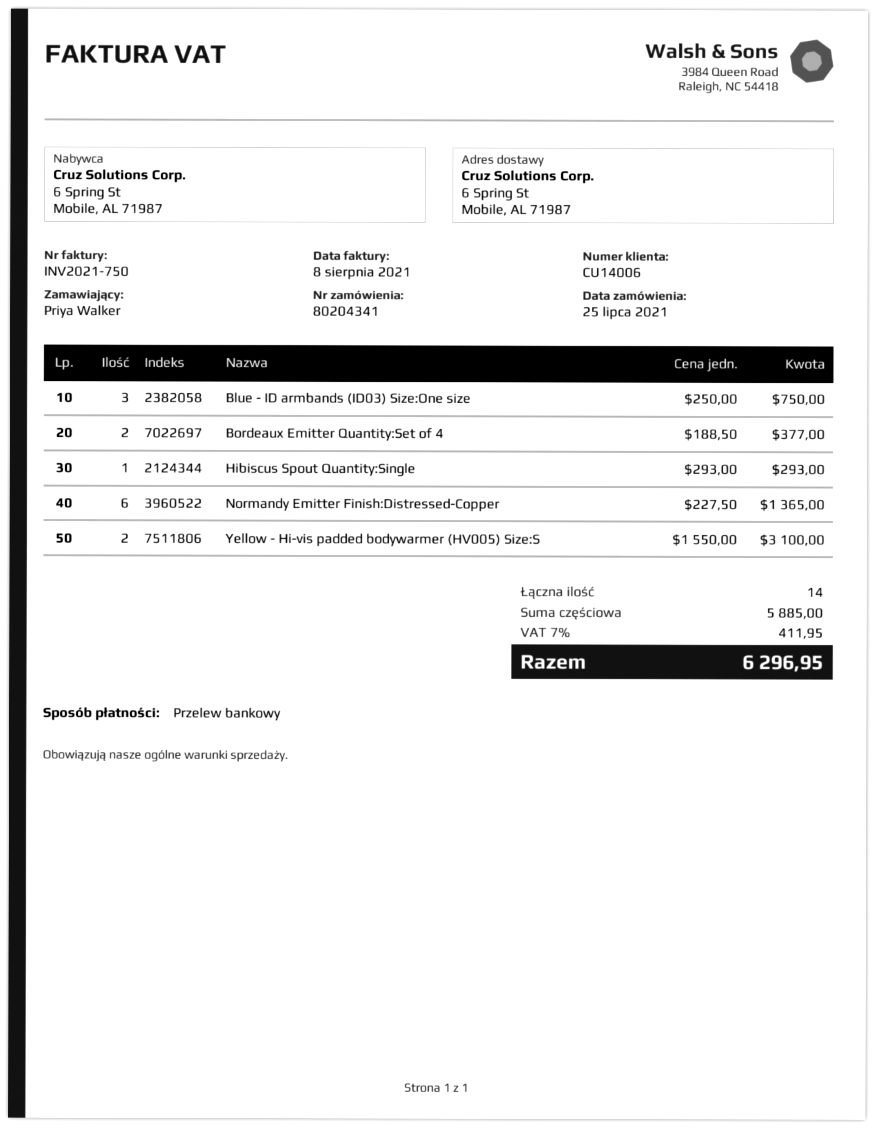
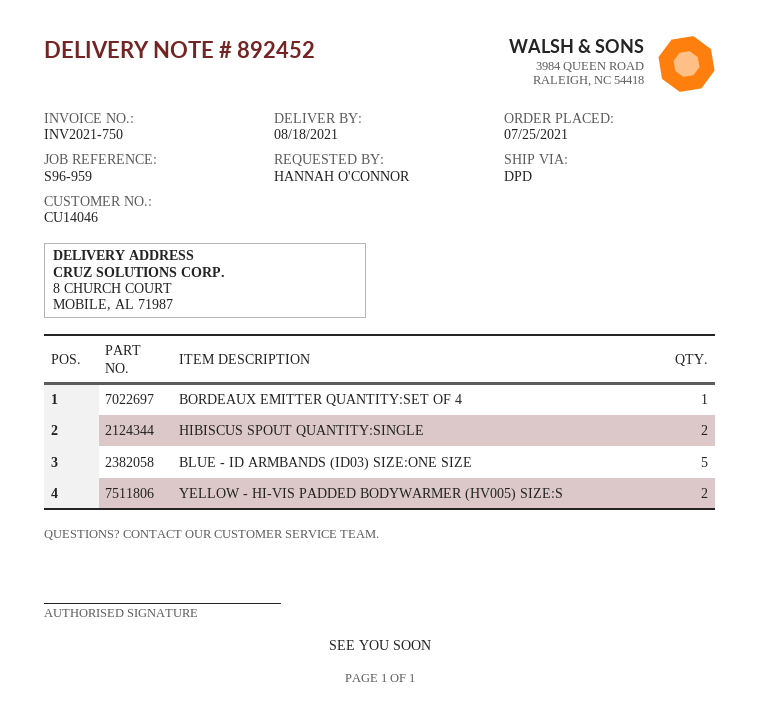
customer number: CU14006 -> CU14046
ordered by: Priya Walker -> HANNAH O'CONNOR
ship to: 6 Spring St, Mobile, AL 71987 -> 8 CHURCH COURT, MOBILE, AL 71987
Blue - ID armbands (ID03) Size:One size: 3 -> 5
Bordeaux Emitter Quantity:Set of 4: 2 -> 1
Hibiscus Spout Quantity:Single: 1 -> 2
Normandy Emitter Finish:Distressed-Copper: 6 -> none

